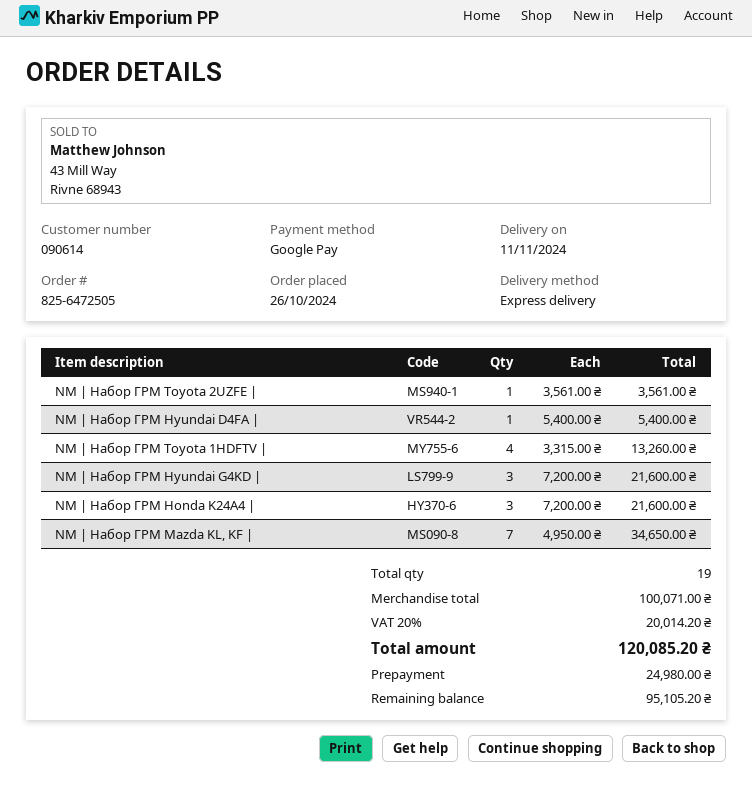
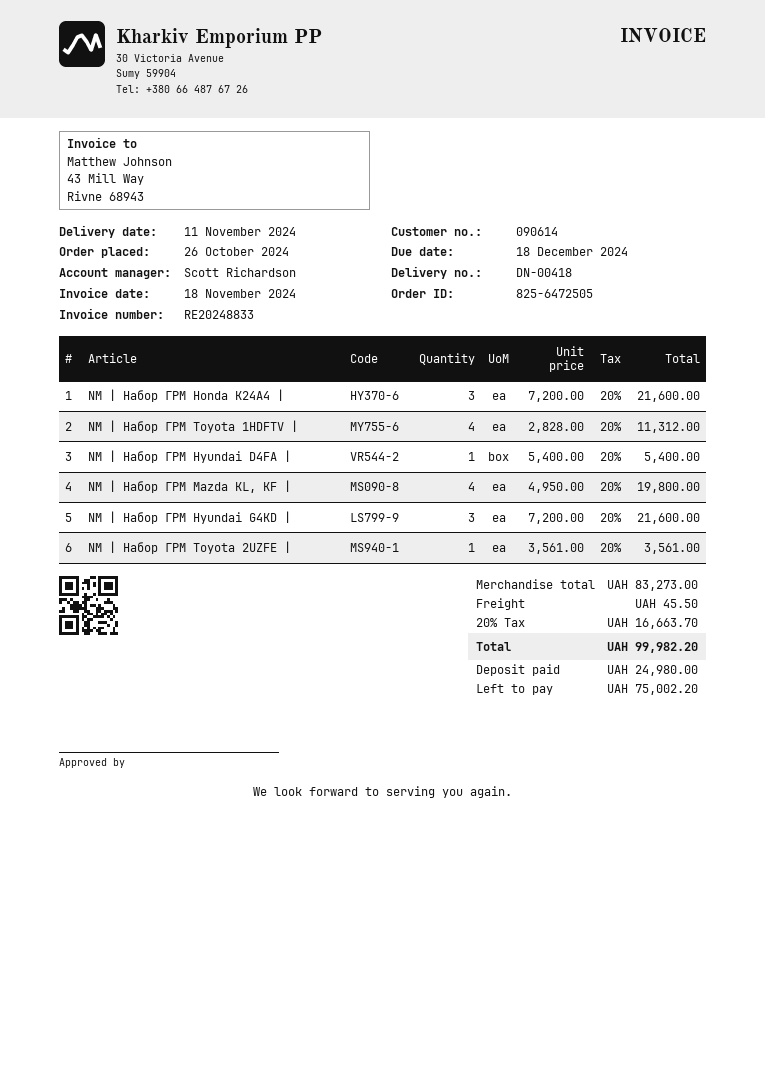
NM | Набор ГРМ Toyota 1HDFTV |: 4 x 3315.00 = 13260.00 -> 4 x 2828.00 = 11312.00
NM | Набор ГРМ Mazda KL, KF |: 7 x 4950.00 = 34650.00 -> 4 x 4950.00 = 19800.00
subtotal: 100071.00 -> 83273.00
shipping: none -> 45.50
tax: 20% = 20014.20 -> 20% = 16663.70
total: 120085.20 -> 99982.20
balance: 95105.20 -> 75002.20

